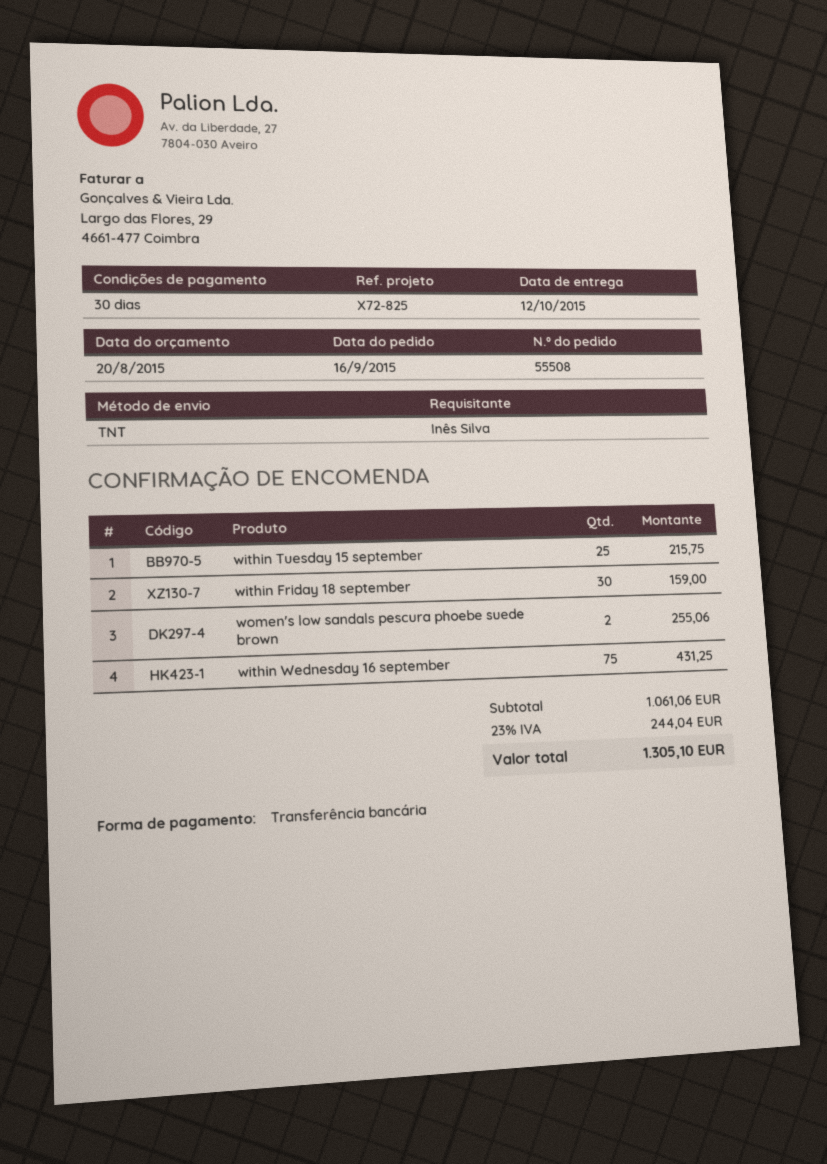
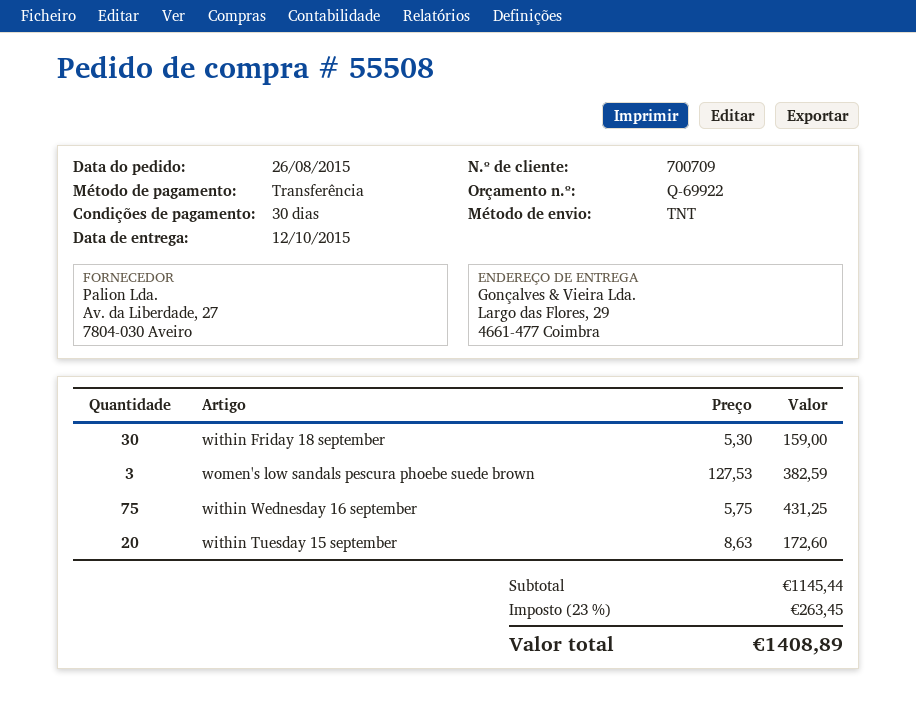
order date: 2015-09-16 -> 2015-08-26
within Tuesday 15 september: 25 for 215.75 -> 20 for 172.60
women's low sandals pescura phoebe suede brown: 2 for 255.06 -> 3 for 382.59
subtotal: 1061.06 -> 1145.44
tax: 23% = 244.04 -> 23% = 263.45
total: 1305.10 -> 1408.89

